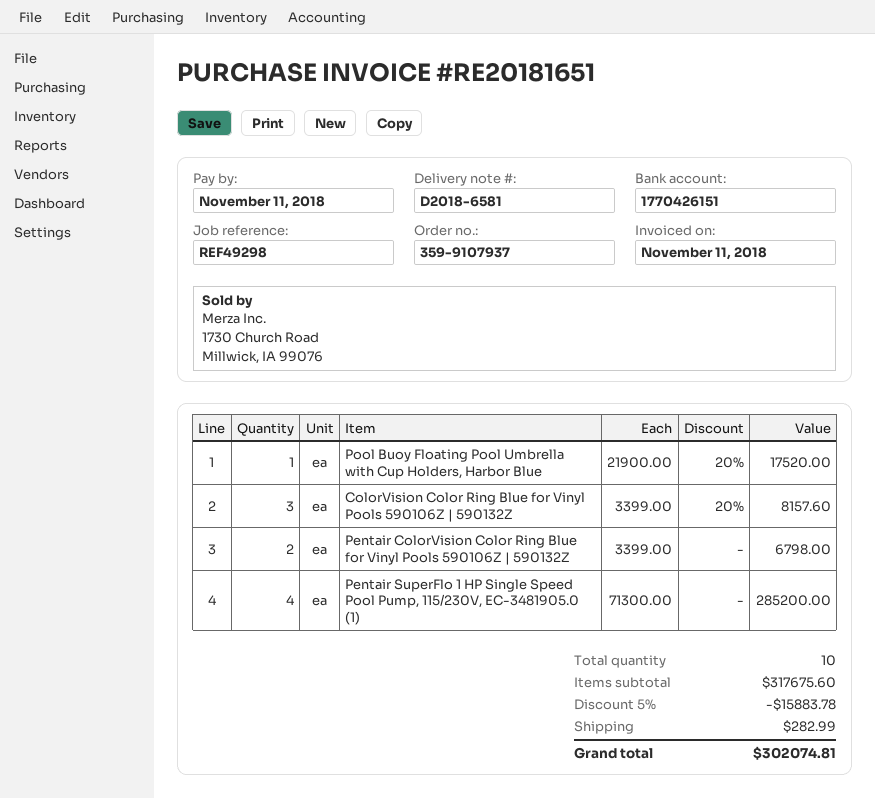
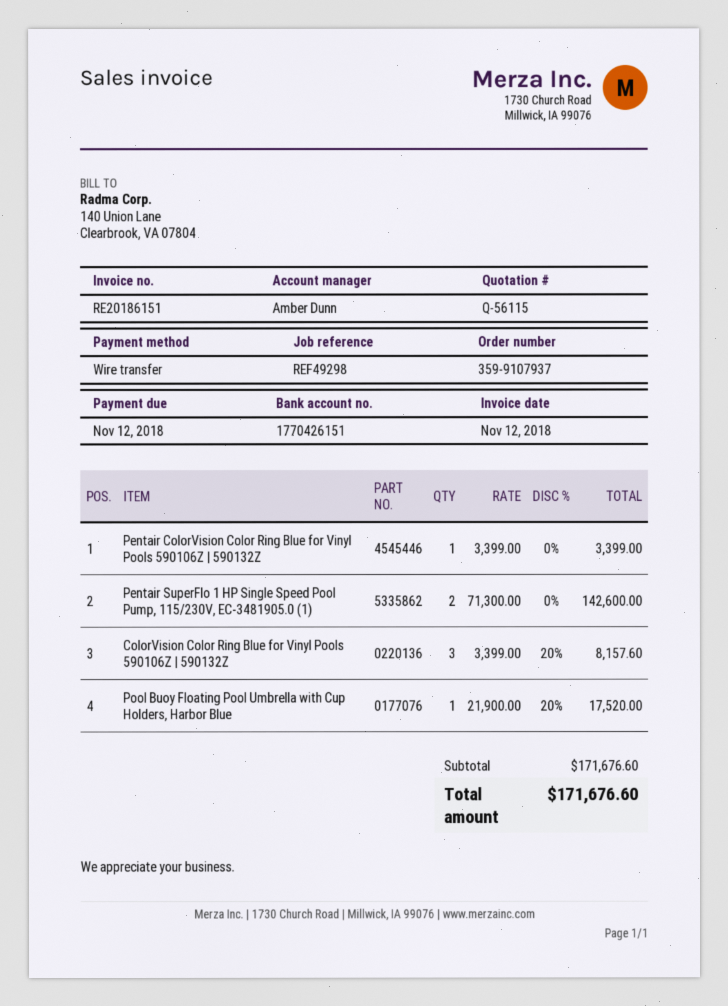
invoice number: RE20181651 -> RE20186151
invoice date: 2018-11-11 -> 2018-11-12
due date: 2018-11-11 -> 2018-11-12
Pentair ColorVision Color Ring Blue for Vinyl Pools 590106Z | 590132Z: 2 x 3399.00 = 6798.00 -> 1 x 3399.00 = 3399.00
Pentair SuperFlo 1 HP Single Speed Pool Pump, 115/230V, EC-3481905.0 (1): 4 x 71300.00 = 285200.00 -> 2 x 71300.00 = 142600.00
subtotal: 317675.60 -> 171676.60
discount: 5% = 15883.78 -> none
shipping: 282.99 -> none
total: 302074.81 -> 171676.60

